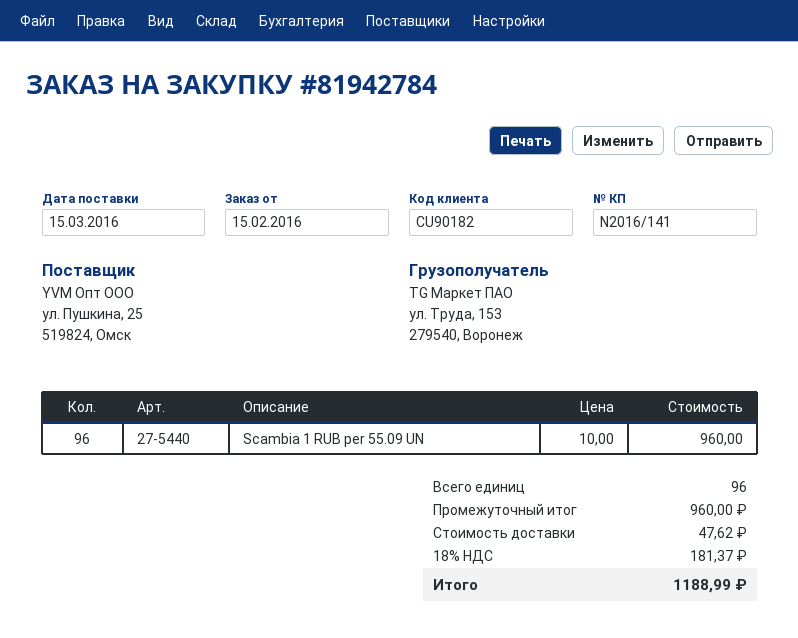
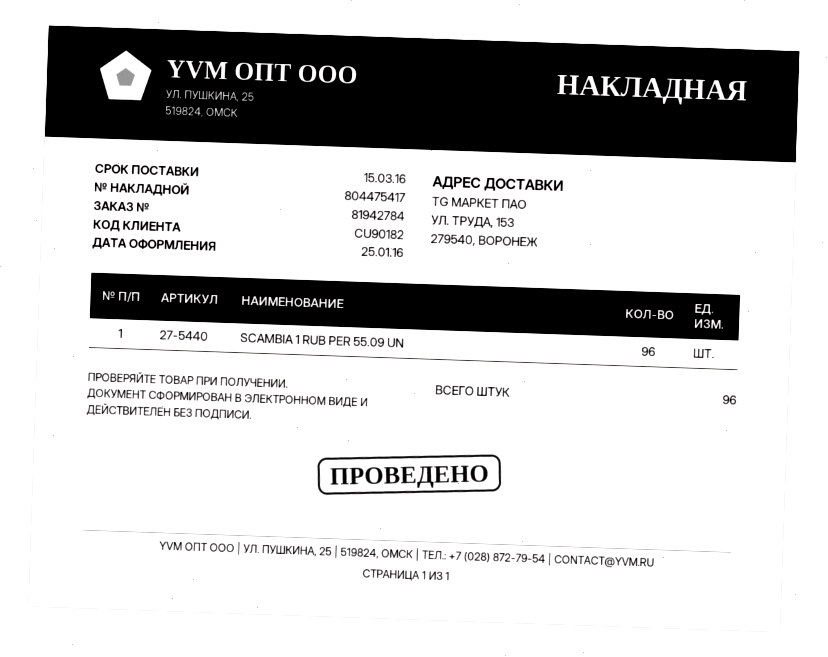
order date: 2016-02-15 -> 2016-01-25

